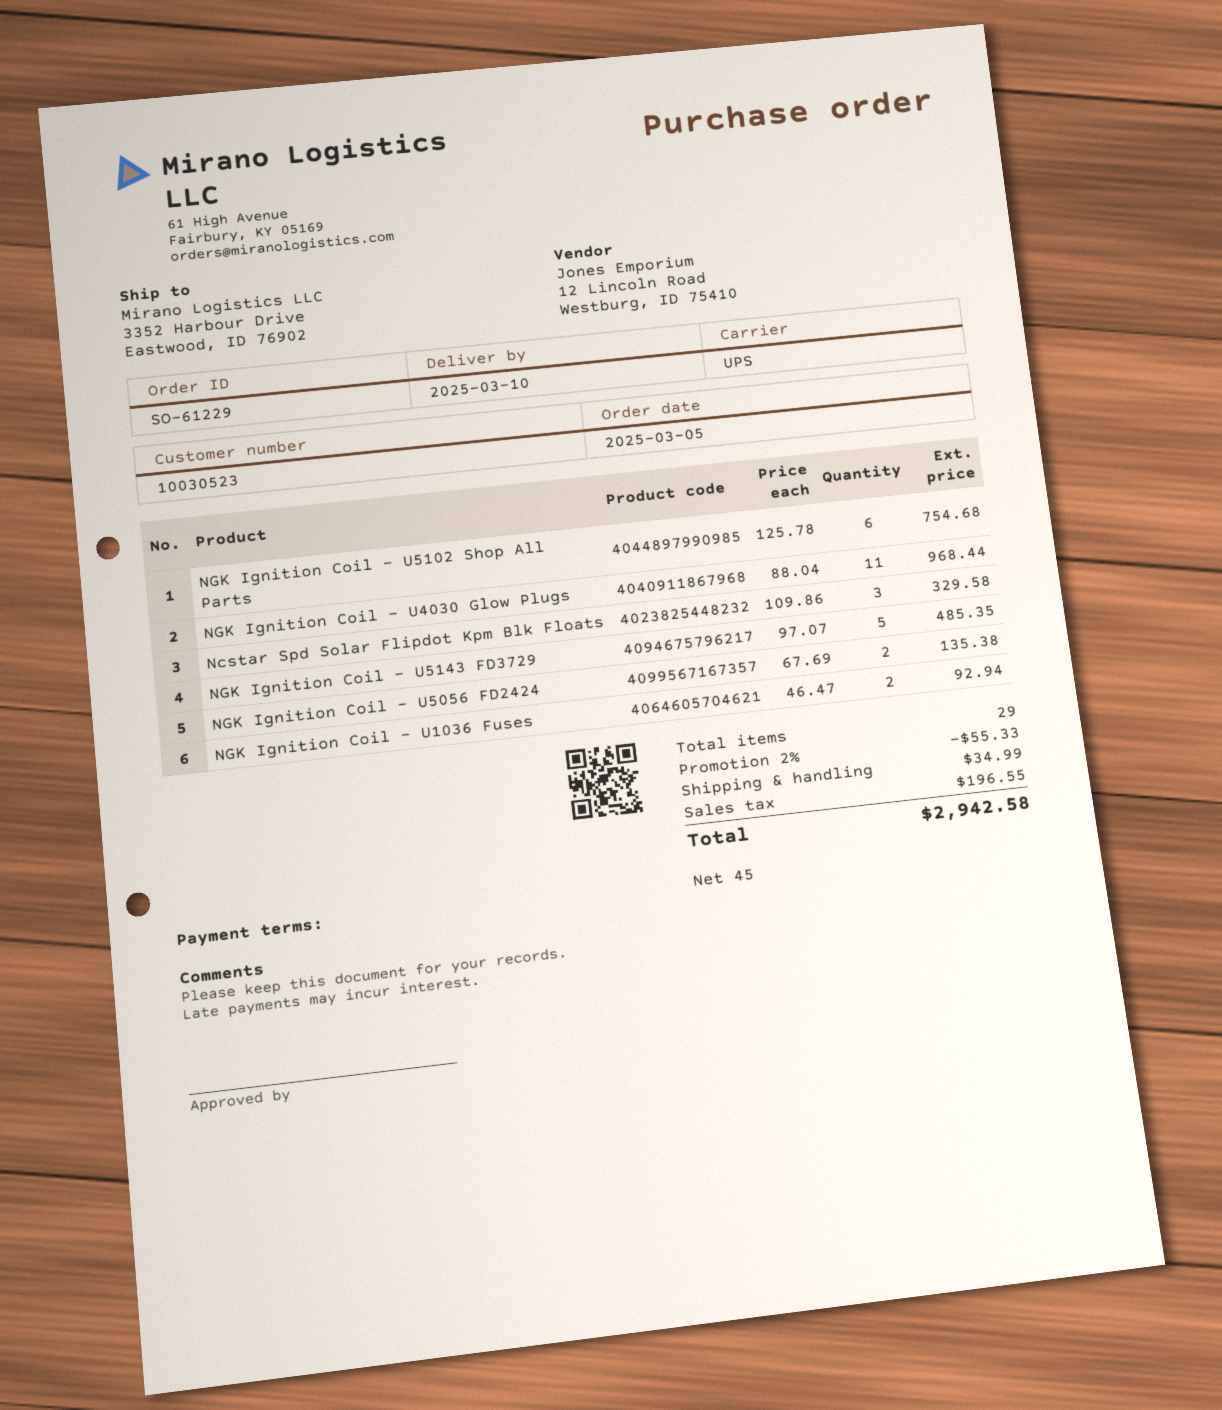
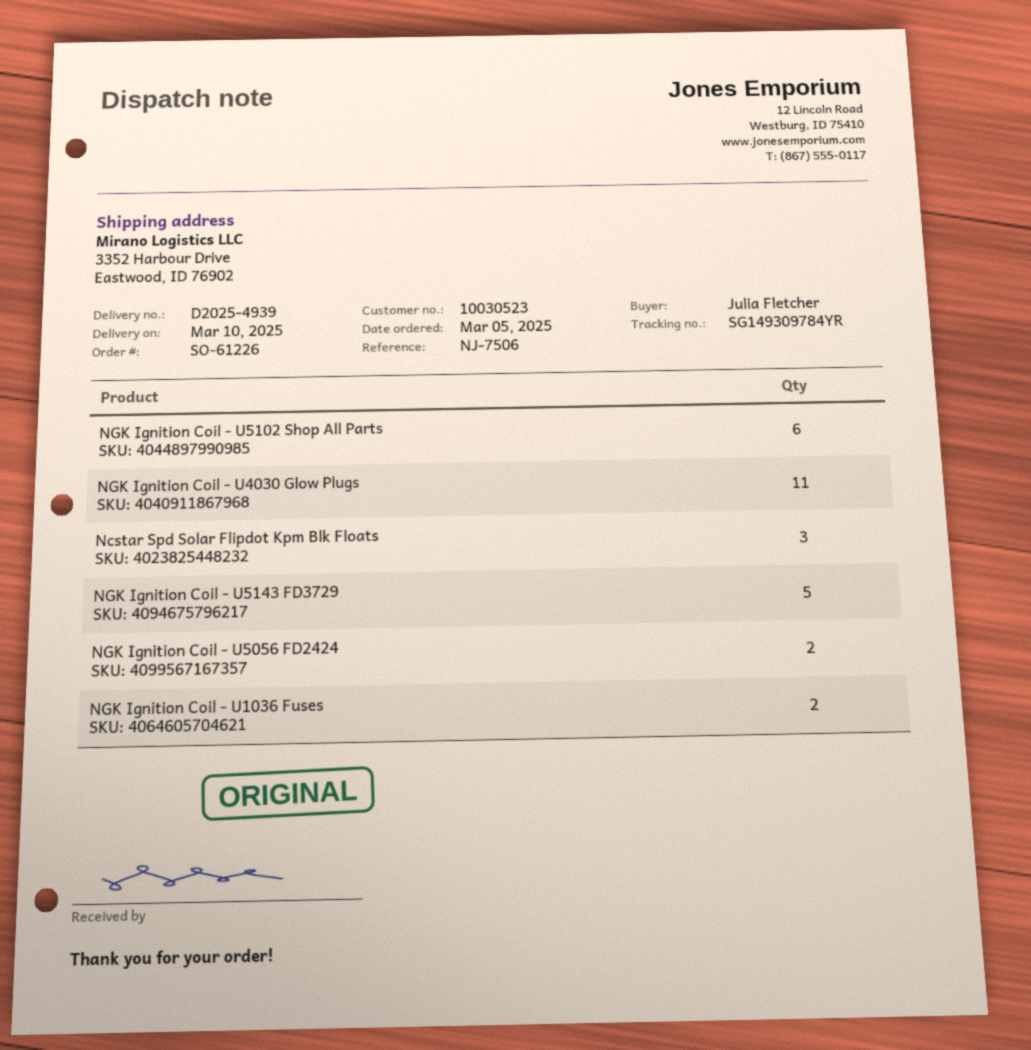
order number: SO-61229 -> SO-61226

